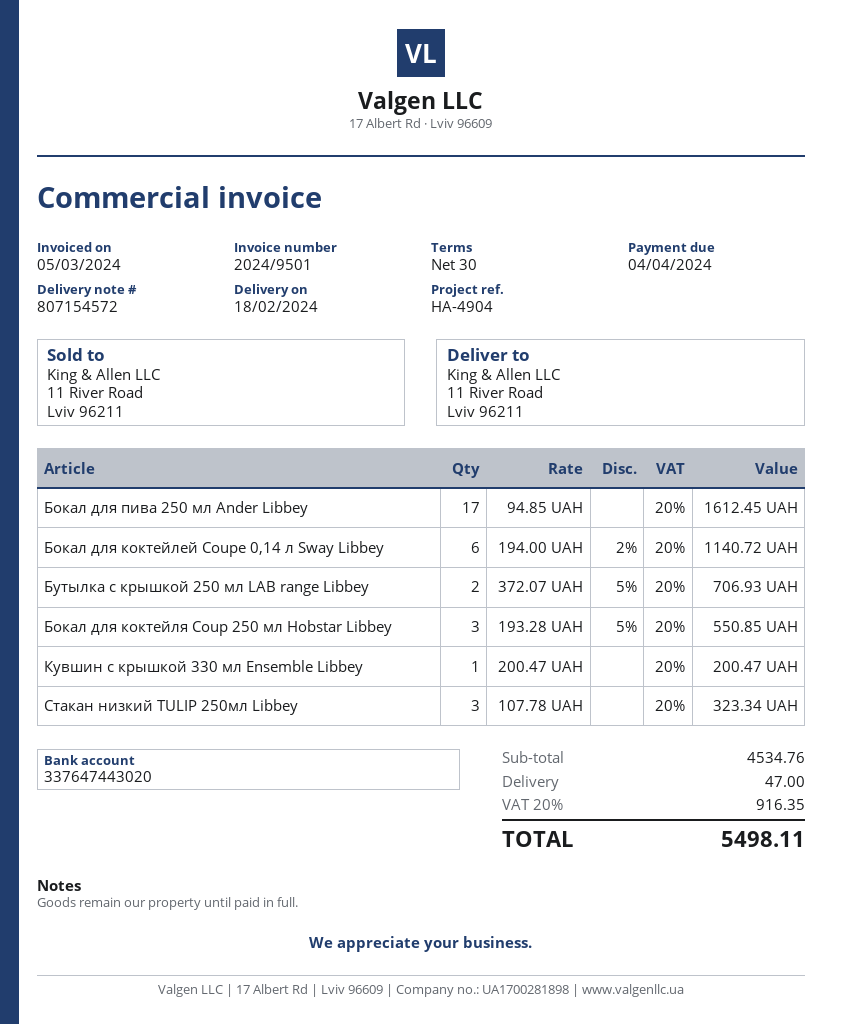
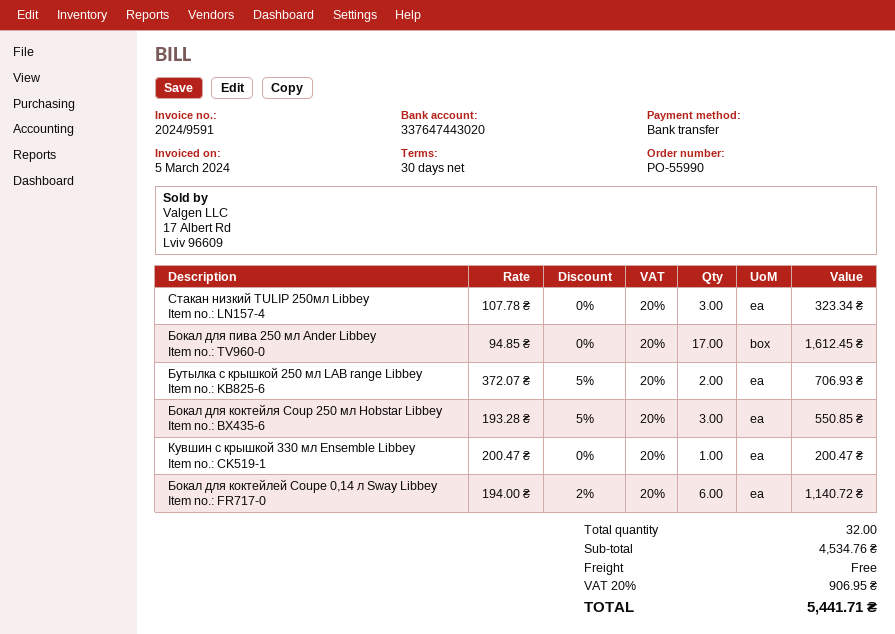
invoice number: 2024/9501 -> 2024/9591
shipping: 47.00 -> 0.00
tax: 20% = 916.35 -> 20% = 906.95
total: 5498.11 -> 5441.71

